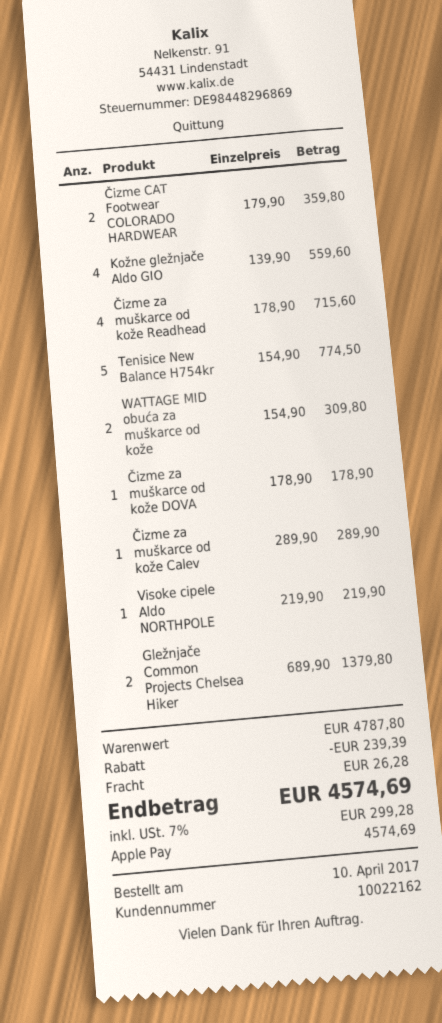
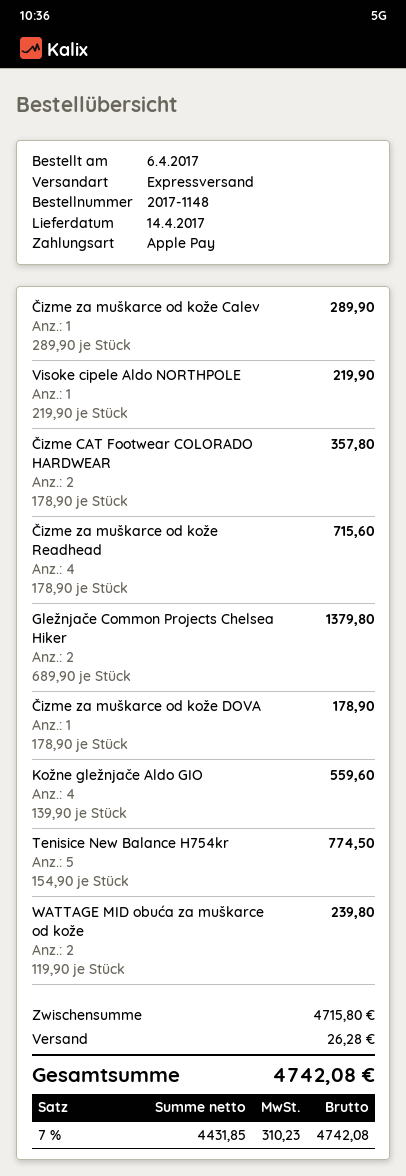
order date: 2017-04-10 -> 2017-04-06
Čizme CAT Footwear COLORADO HARDWEAR: 2 x 179.90 = 359.80 -> 2 x 178.90 = 357.80
WATTAGE MID obuća za muškarce od kože: 2 x 154.90 = 309.80 -> 2 x 119.90 = 239.80
subtotal: 4787.80 -> 4715.80
discount: 239.39 -> none
tax: 7% = 299.28 -> 7% = 310.23
total: 4574.69 -> 4742.08

